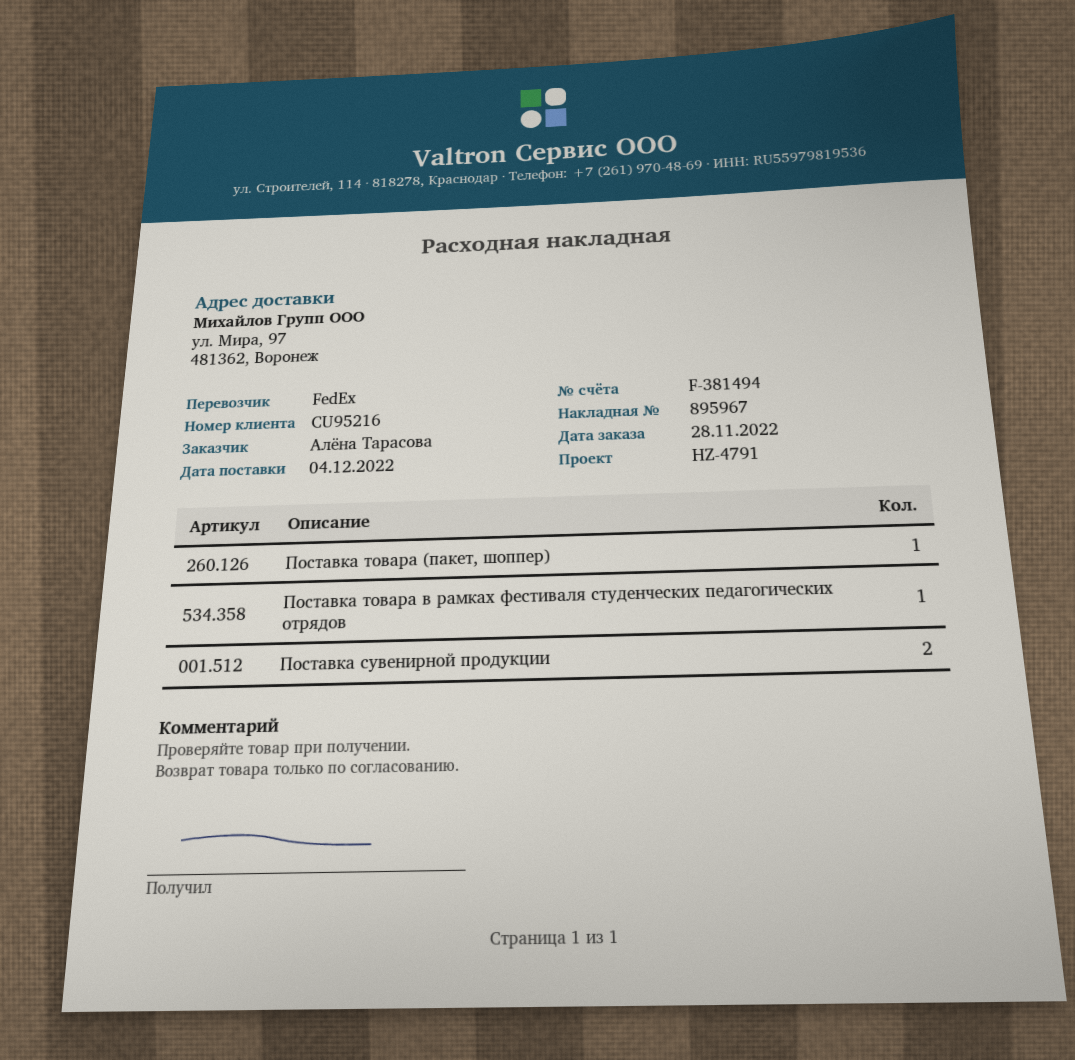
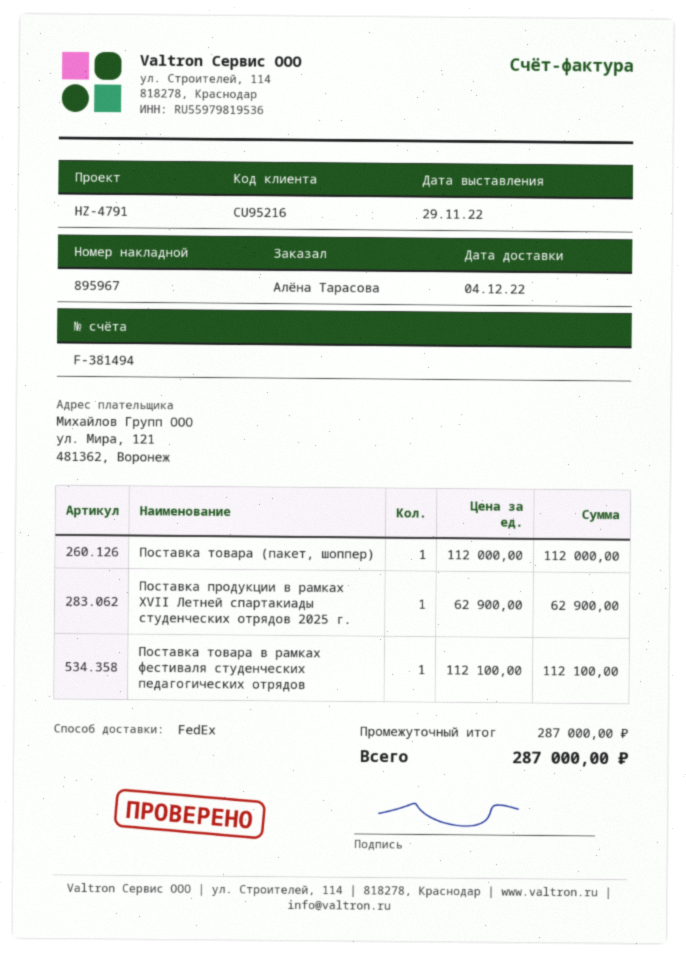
Поставка сувенирной продукции: 2 -> none
Поставка продукции в рамках XVII Летней спартакиады студенческих отрядов 2025 г.: none -> 1

